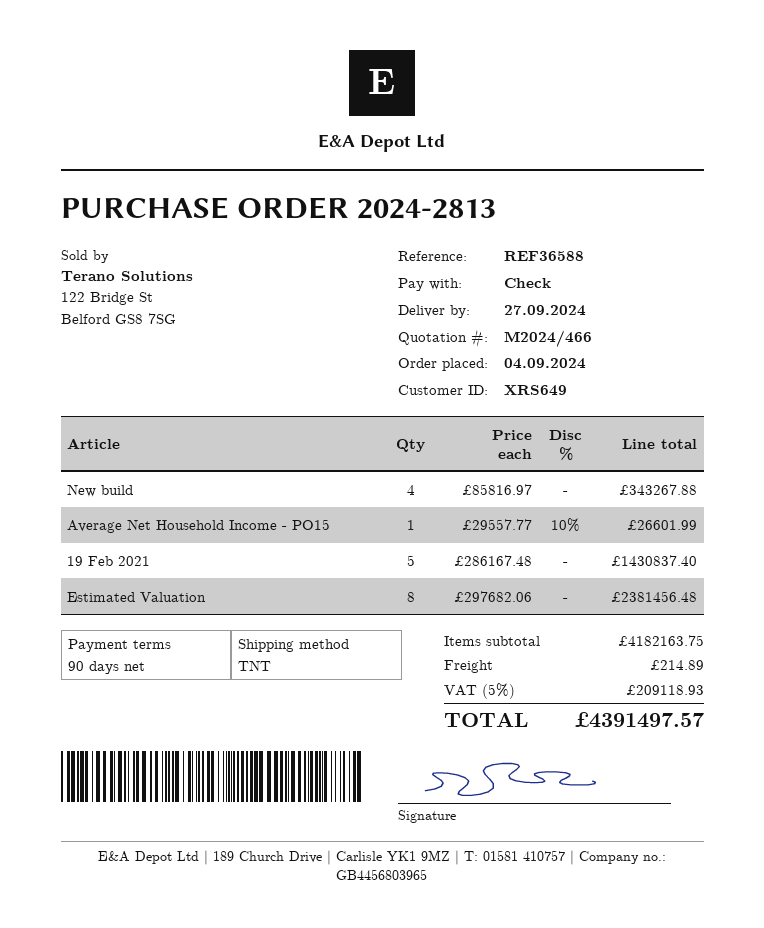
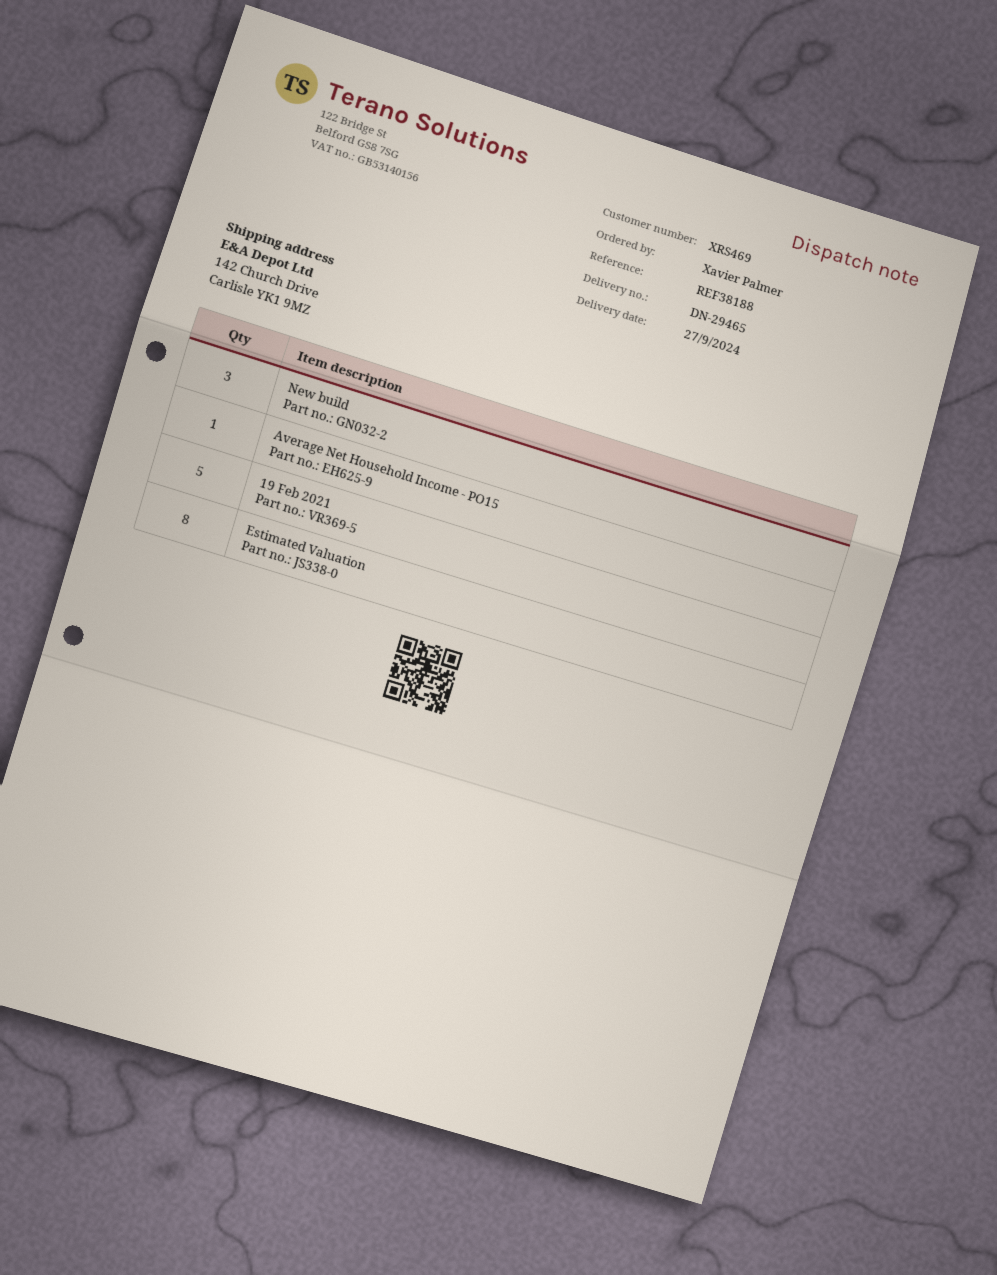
customer number: XRS649 -> XRS469
reference: REF36588 -> REF38188
New build: 4 -> 3

